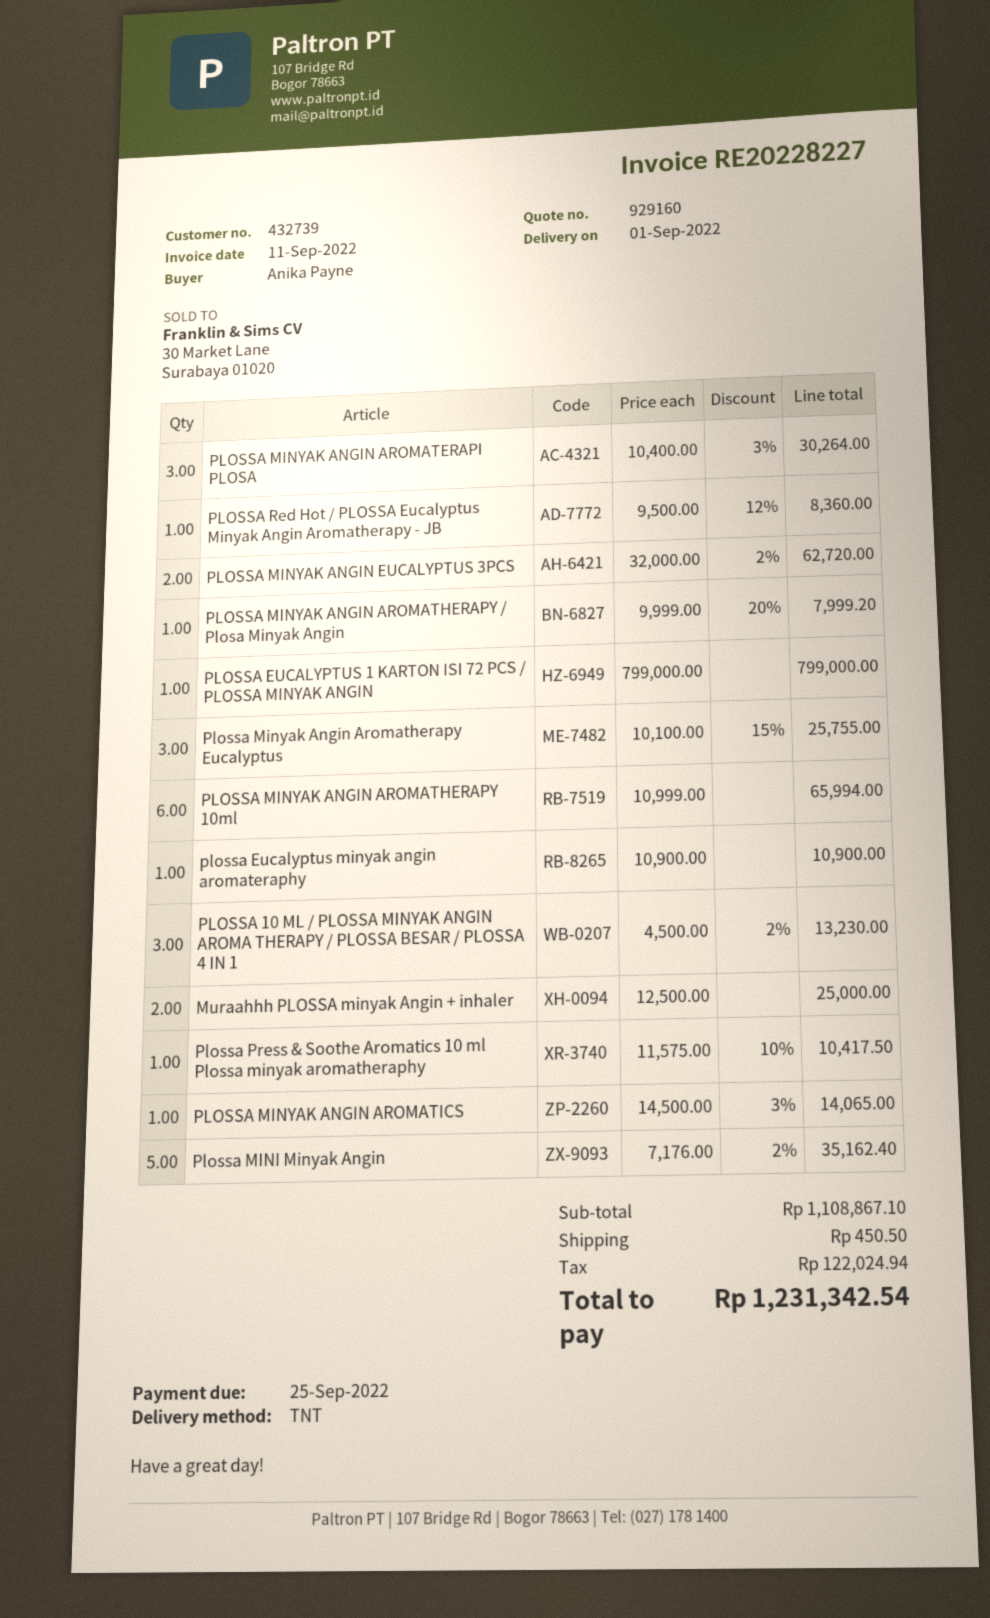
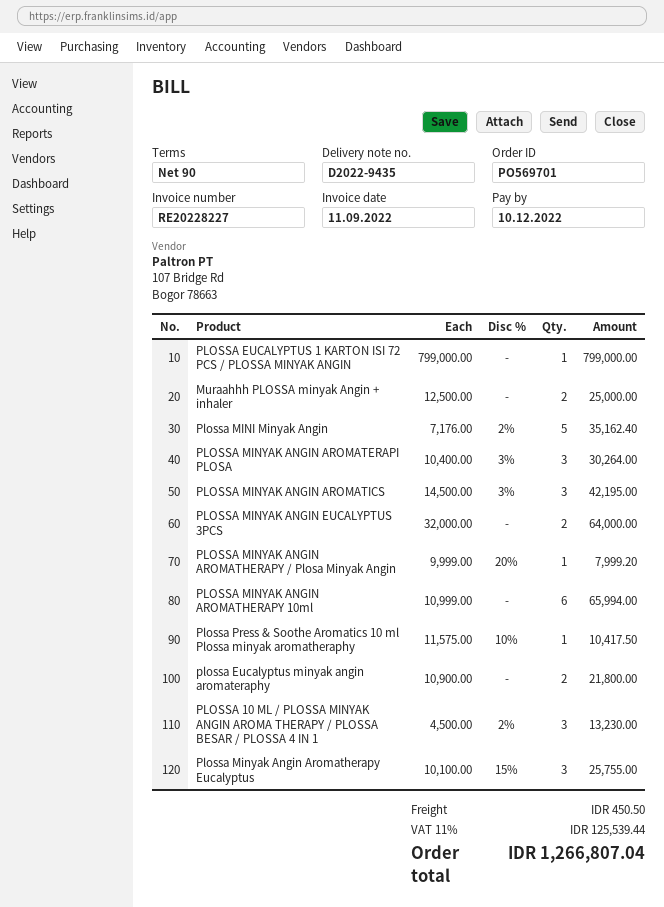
due date: 2022-09-25 -> 2022-12-10
PLOSSA Red Hot / PLOSSA Eucalyptus Minyak Angin Aromatherapy - JB: 1 x 9500.00 - 12% = 8360.00 -> none
PLOSSA MINYAK ANGIN EUCALYPTUS 3PCS: 2 x 32000.00 - 2% = 62720.00 -> 2 x 32000.00 = 64000.00
plossa Eucalyptus minyak angin aromateraphy: 1 x 10900.00 = 10900.00 -> 2 x 10900.00 = 21800.00
PLOSSA MINYAK ANGIN AROMATICS: 1 x 14500.00 - 3% = 14065.00 -> 3 x 14500.00 - 3% = 42195.00
tax: 122024.94 -> 125539.44
total: 1231342.54 -> 1266807.04

